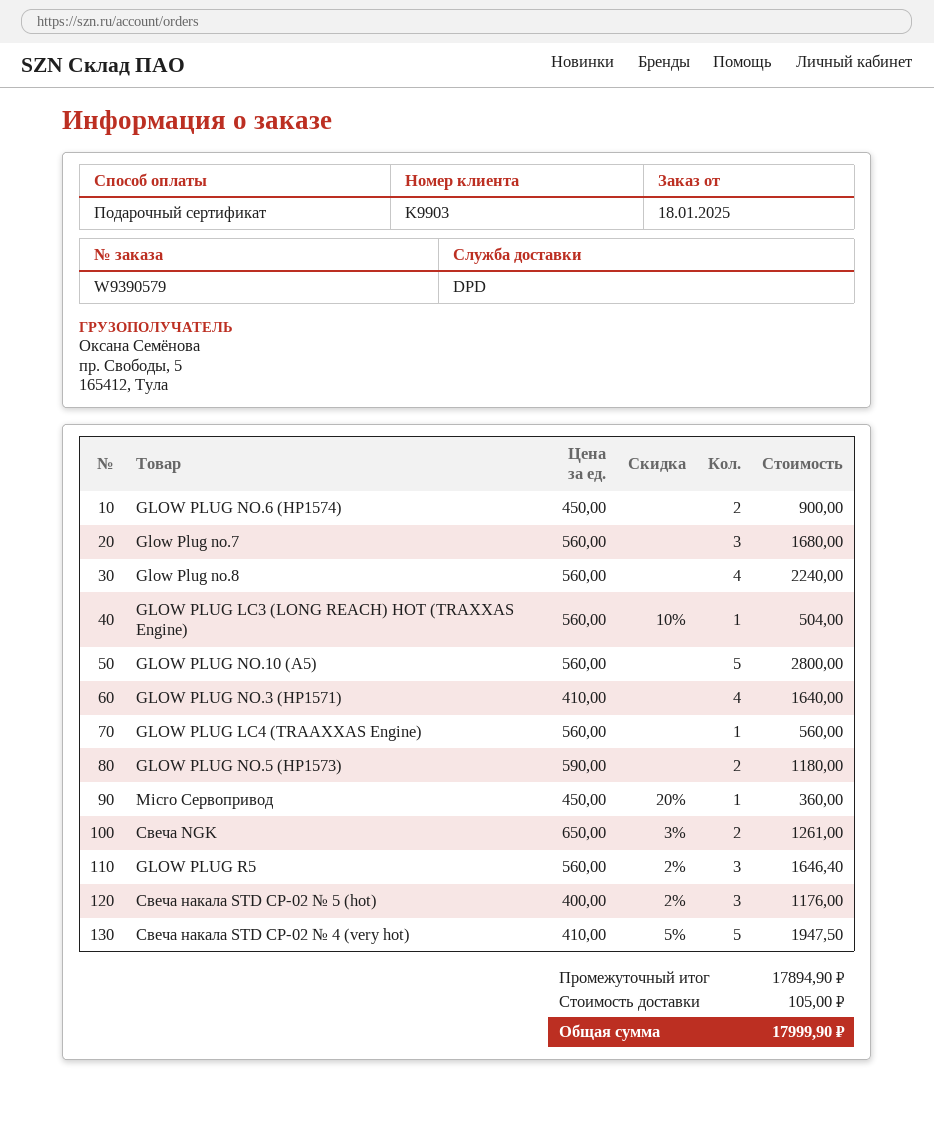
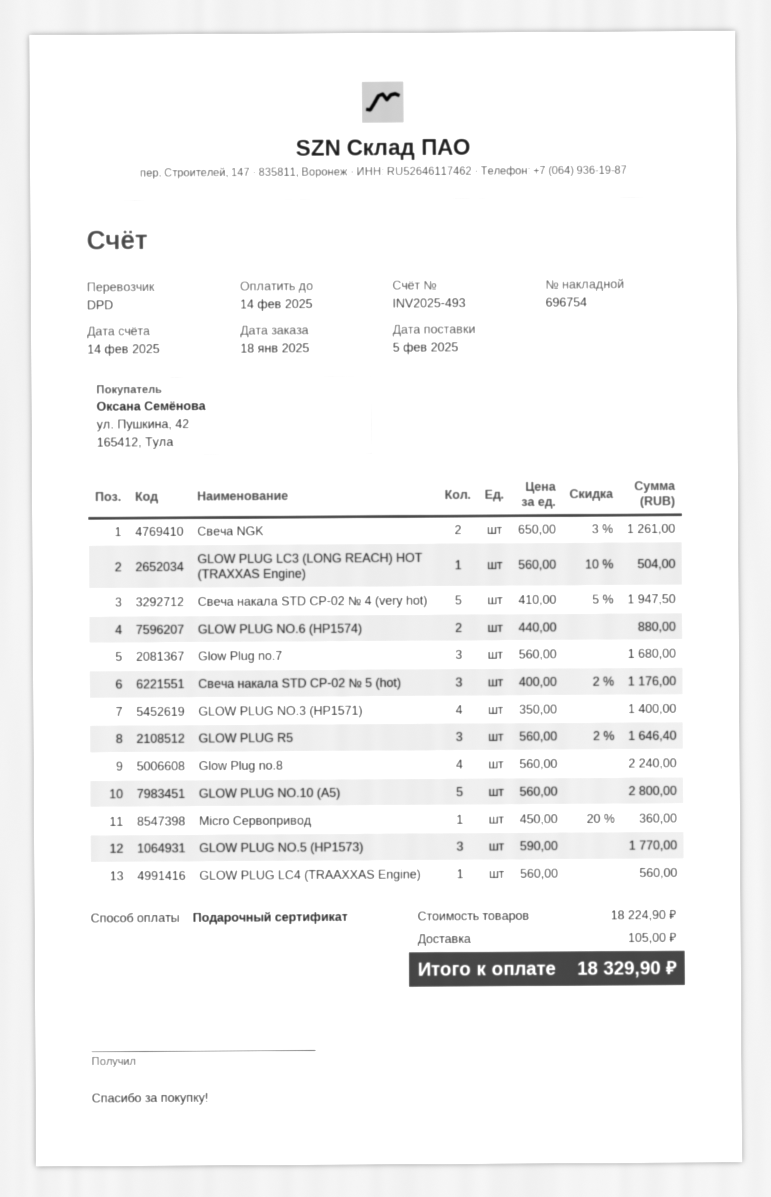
GLOW PLUG NO.6 (HP1574): 2 x 450.00 = 900.00 -> 2 x 440.00 = 880.00
GLOW PLUG NO.3 (HP1571): 4 x 410.00 = 1640.00 -> 4 x 350.00 = 1400.00
GLOW PLUG NO.5 (HP1573): 2 x 590.00 = 1180.00 -> 3 x 590.00 = 1770.00
subtotal: 17894.90 -> 18224.90
total: 17999.90 -> 18329.90

